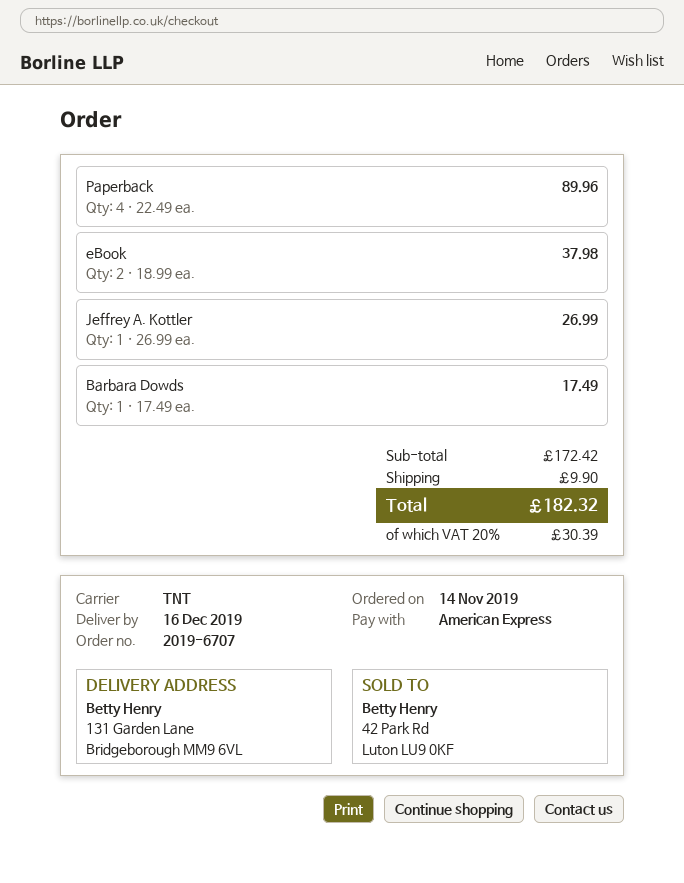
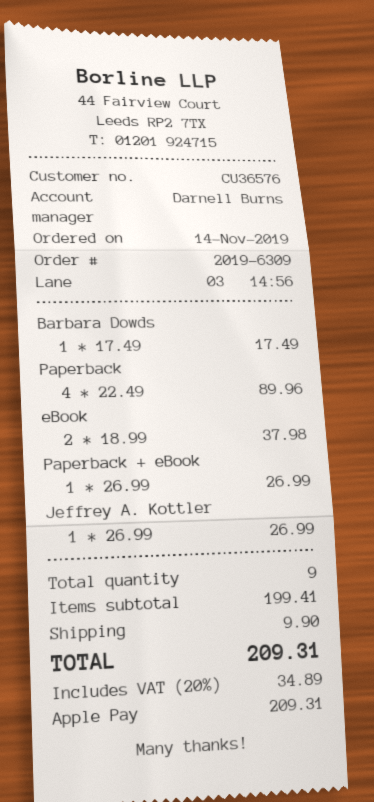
order number: 2019-6707 -> 2019-6309
payment method: American Express -> Apple Pay
Paperback + eBook: none -> 1 x 26.99 = 26.99
subtotal: 172.42 -> 199.41
tax: 20% = 30.39 -> 20% = 34.89
total: 182.32 -> 209.31

